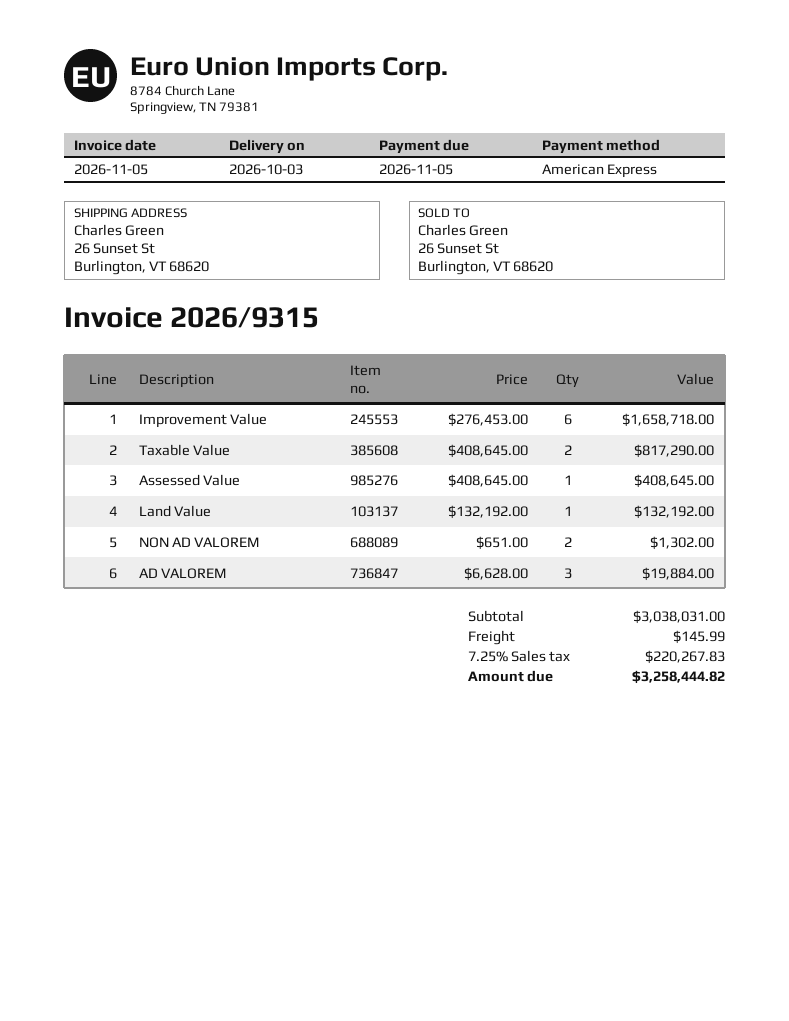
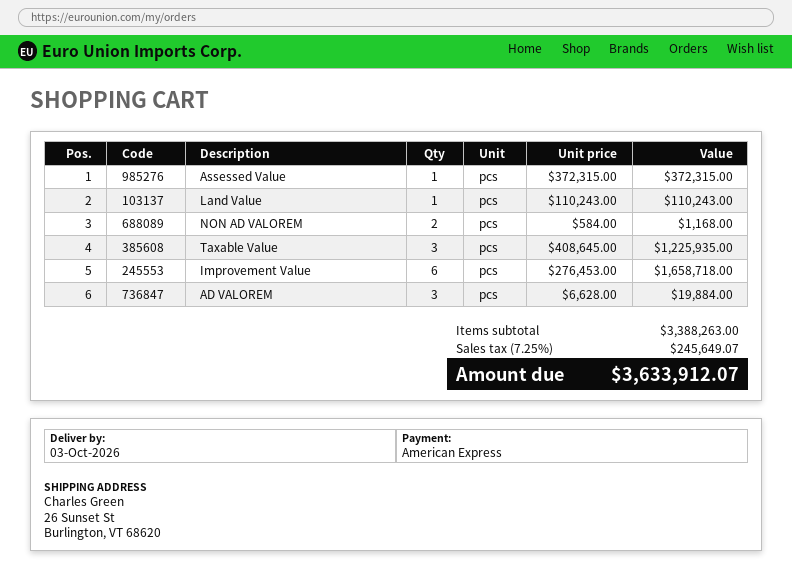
Taxable Value: 2 x 408645.00 = 817290.00 -> 3 x 408645.00 = 1225935.00
Assessed Value: 1 x 408645.00 = 408645.00 -> 1 x 372315.00 = 372315.00
Land Value: 1 x 132192.00 = 132192.00 -> 1 x 110243.00 = 110243.00
NON AD VALOREM: 2 x 651.00 = 1302.00 -> 2 x 584.00 = 1168.00
subtotal: 3038031.00 -> 3388263.00
shipping: 145.99 -> none
tax: 7.25% = 220267.83 -> 7.25% = 245649.07
total: 3258444.82 -> 3633912.07

